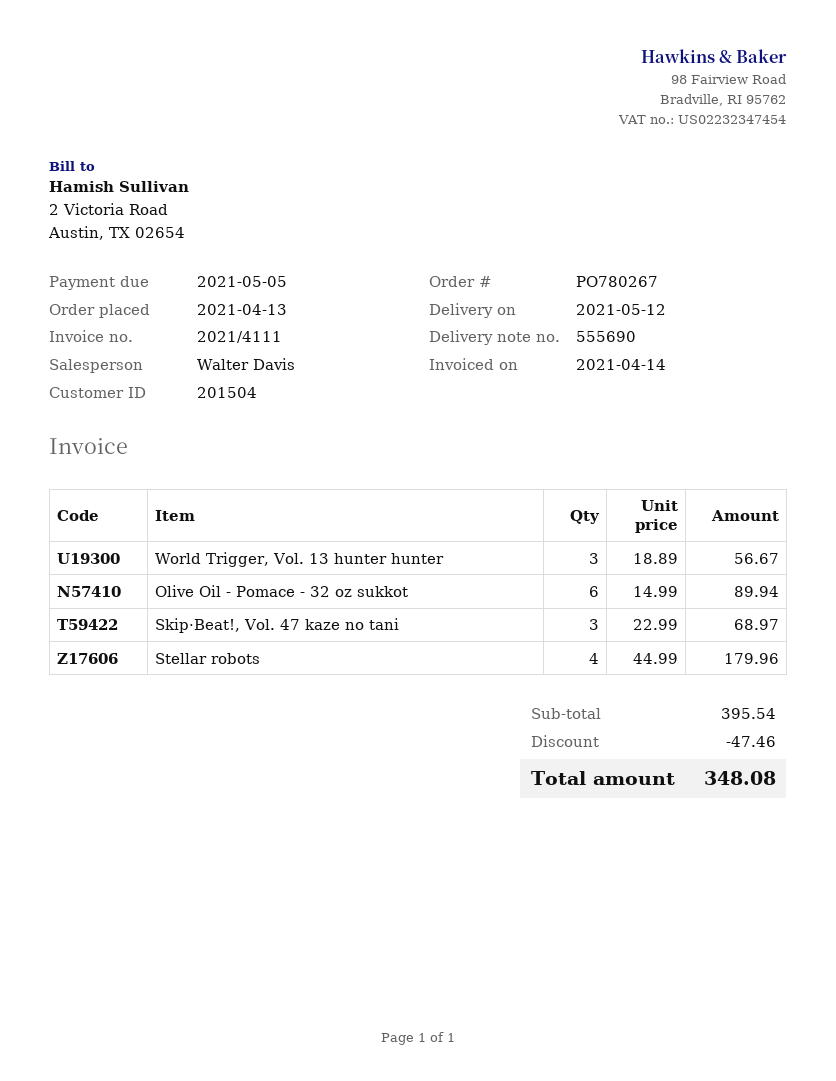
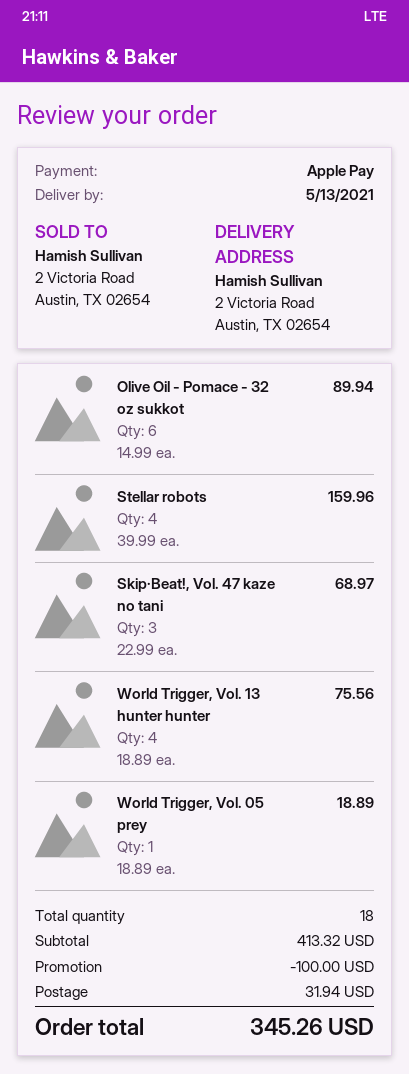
delivery date: 2021-05-12 -> 2021-05-13
World Trigger, Vol. 13 hunter hunter: 3 x 18.89 = 56.67 -> 4 x 18.89 = 75.56
Stellar robots: 4 x 44.99 = 179.96 -> 4 x 39.99 = 159.96
World Trigger, Vol. 05 prey: none -> 1 x 18.89 = 18.89
subtotal: 395.54 -> 413.32
discount: 47.46 -> 100.00
shipping: none -> 31.94
total: 348.08 -> 345.26

